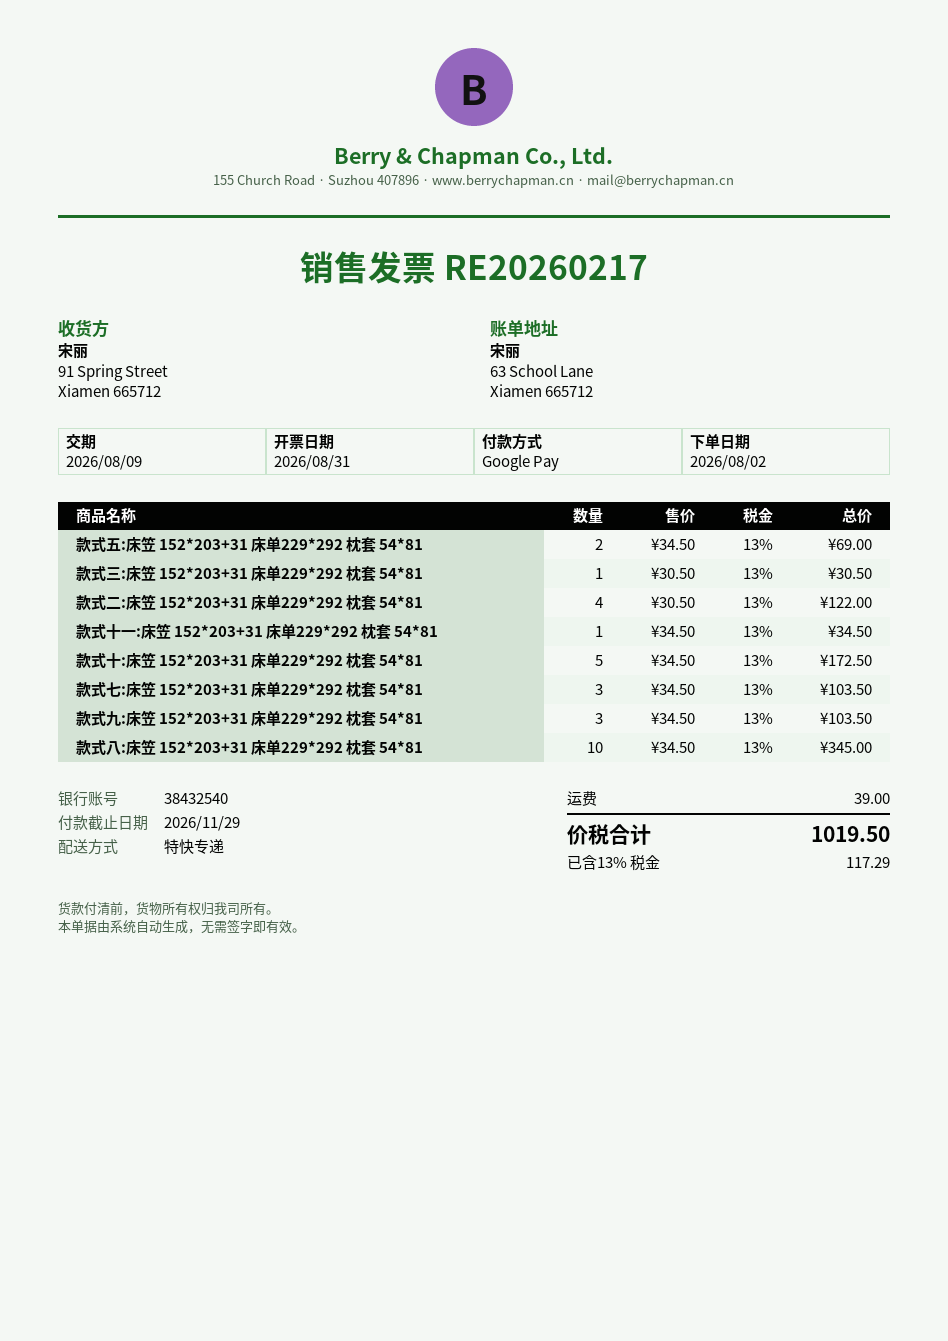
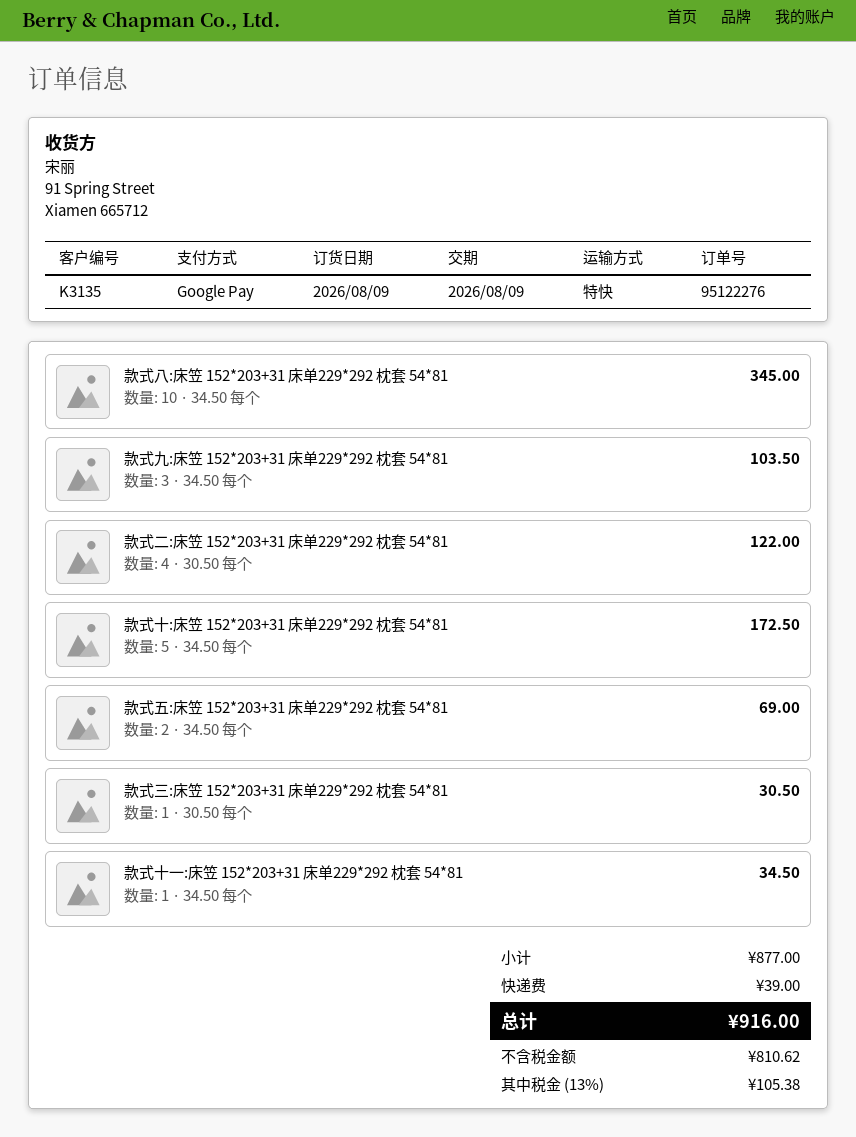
order date: 2026-08-02 -> 2026-08-09
款式七:床笠 152*203+31 床单229*292 枕套 54*81: 3 x 34.50 = 103.50 -> none
tax: 13% = 117.29 -> 13% = 105.38
total: 1019.50 -> 916.00

